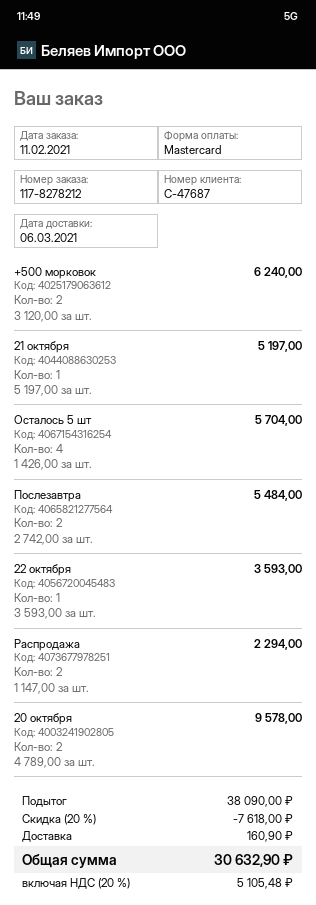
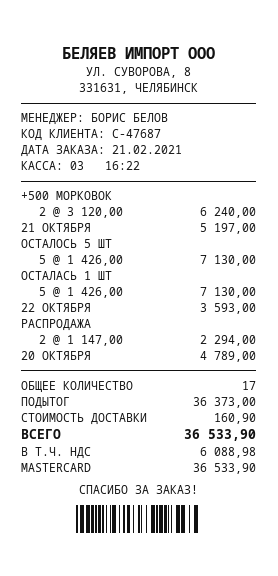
order date: 2021-02-11 -> 2021-02-21
Осталось 5 шт: 4 x 1426.00 = 5704.00 -> 5 x 1426.00 = 7130.00
Послезавтра: 2 x 2742.00 = 5484.00 -> none
20 октября: 2 x 4789.00 = 9578.00 -> 1 x 4789.00 = 4789.00
ОСТАЛАСЬ 1 ШТ: none -> 5 x 1426.00 = 7130.00
subtotal: 38090.00 -> 36373.00
discount: 20% = 7618.00 -> none
tax: 5105.48 -> 6088.98
total: 30632.90 -> 36533.90

